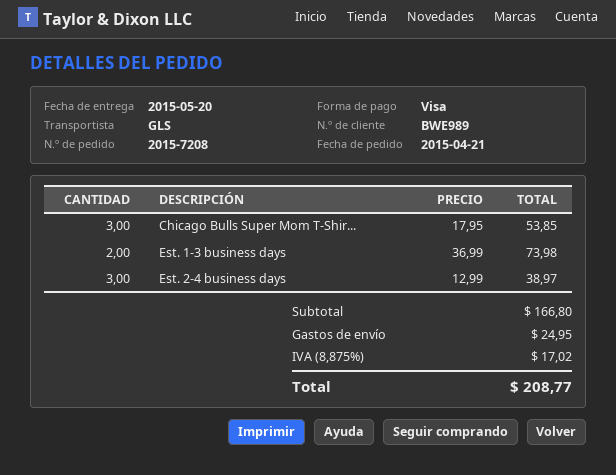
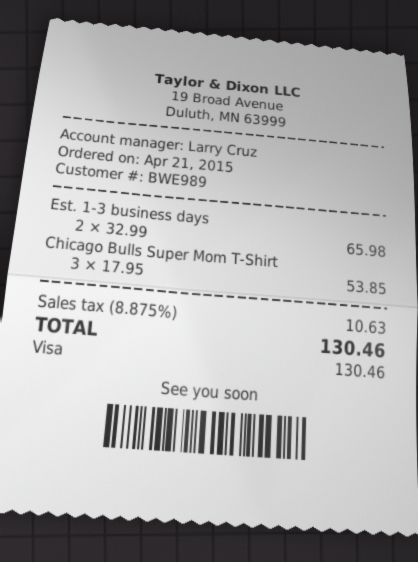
Est. 1-3 business days: 2 x 36.99 = 73.98 -> 2 x 32.99 = 65.98
Est. 2-4 business days: 3 x 12.99 = 38.97 -> none
shipping: 24.95 -> none
tax: 8.875% = 17.02 -> 8.875% = 10.63
total: 208.77 -> 130.46

